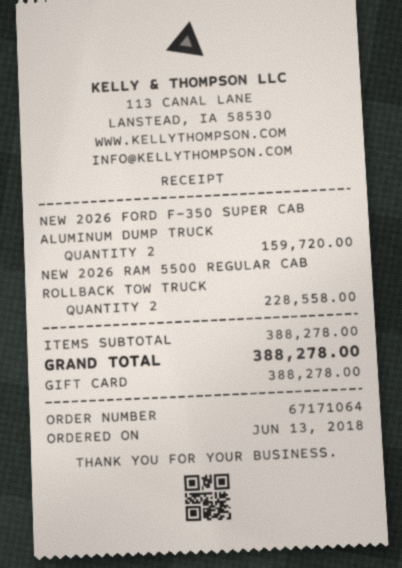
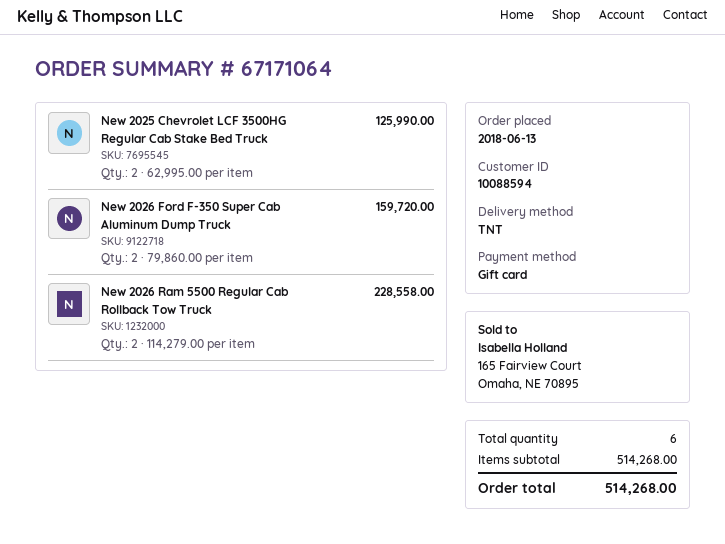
New 2025 Chevrolet LCF 3500HG Regular Cab Stake Bed Truck: none -> 2 for 125990.00
subtotal: 388278.00 -> 514268.00
total: 388278.00 -> 514268.00

